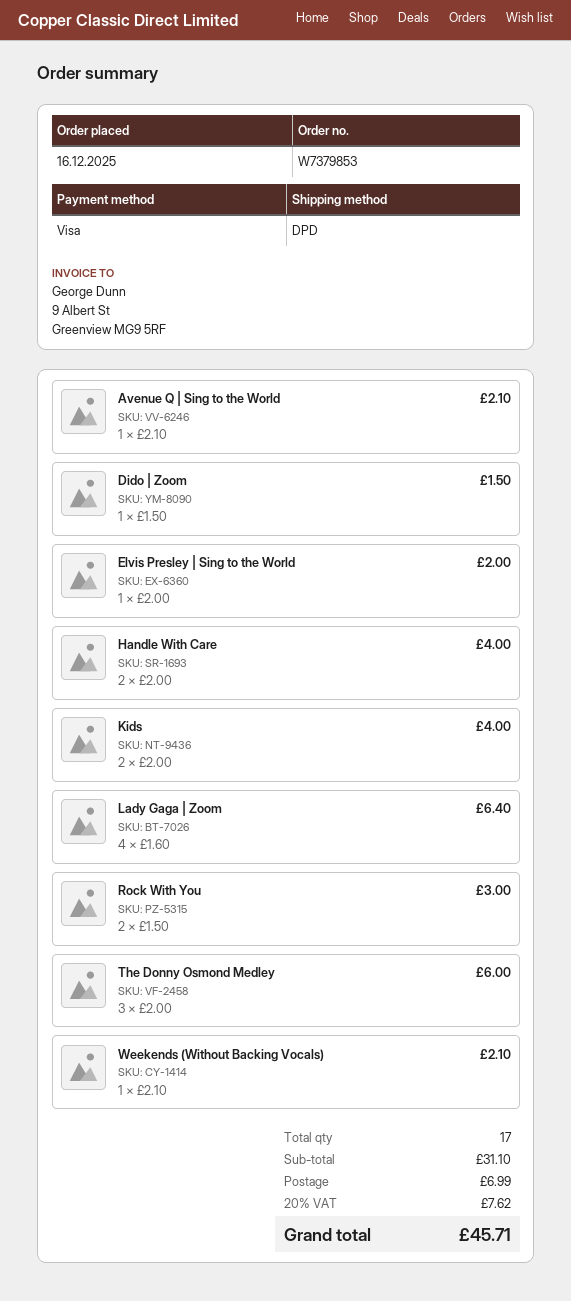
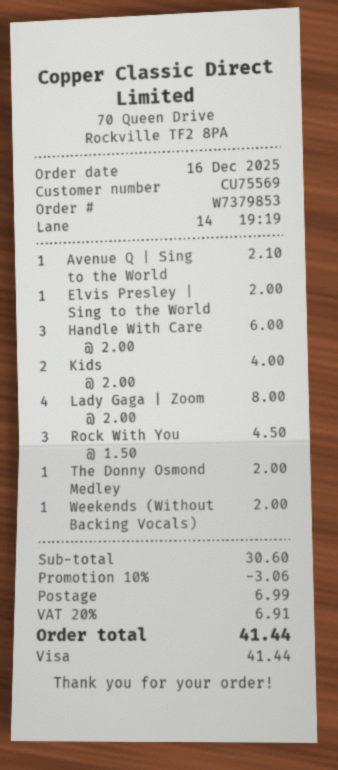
Dido | Zoom: 1 x 1.50 = 1.50 -> none
Handle With Care: 2 x 2.00 = 4.00 -> 3 x 2.00 = 6.00
Lady Gaga | Zoom: 4 x 1.60 = 6.40 -> 4 x 2.00 = 8.00
Rock With You: 2 x 1.50 = 3.00 -> 3 x 1.50 = 4.50
The Donny Osmond Medley: 3 x 2.00 = 6.00 -> 1 x 2.00 = 2.00
Weekends (Without Backing Vocals): 1 x 2.10 = 2.10 -> 1 x 2.00 = 2.00
subtotal: 31.10 -> 30.60
discount: none -> 10% = 3.06
tax: 20% = 7.62 -> 20% = 6.91
total: 45.71 -> 41.44

